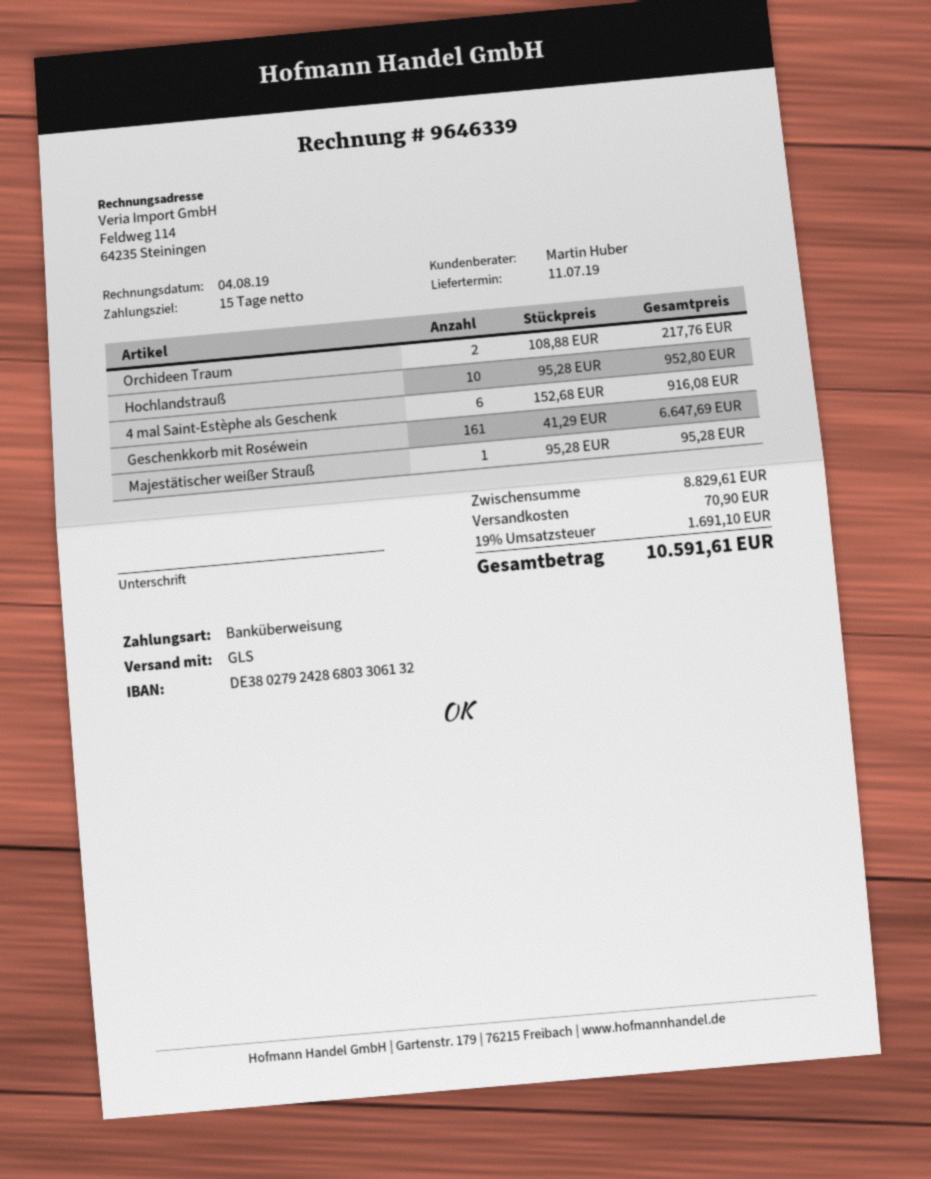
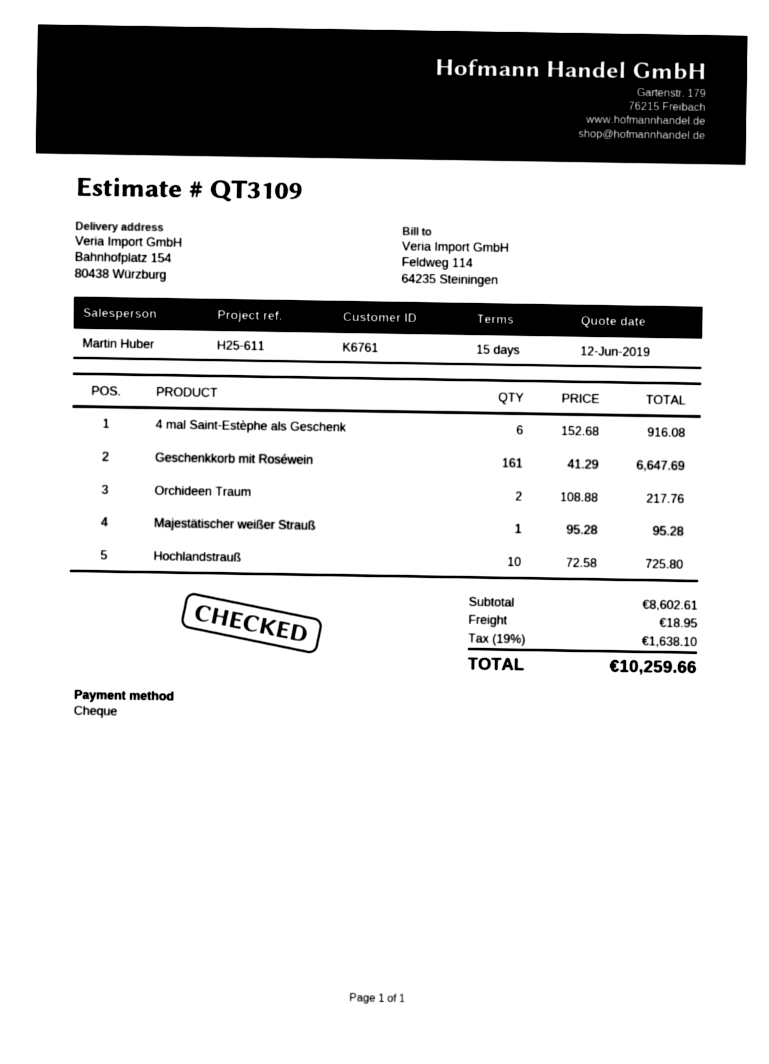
payment method: bank transfer -> cheque
Hochlandstrauß: 10 x 95.28 = 952.80 -> 10 x 72.58 = 725.80
subtotal: 8829.61 -> 8602.61
shipping: 70.90 -> 18.95
tax: 19% = 1691.10 -> 19% = 1638.10
total: 10591.61 -> 10259.66

